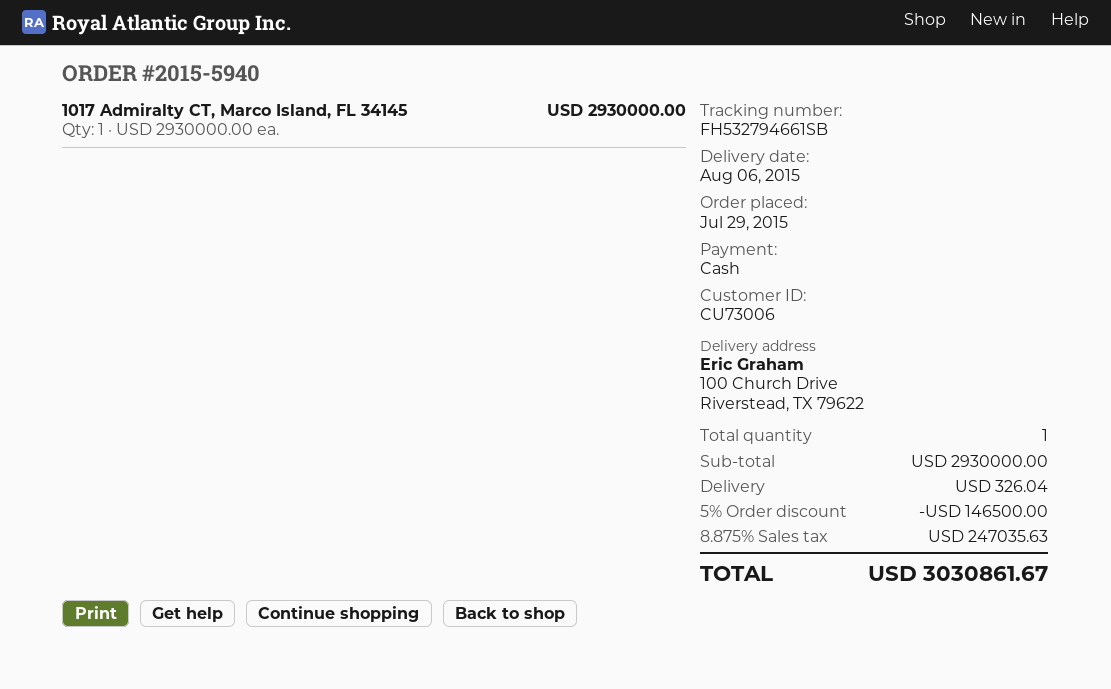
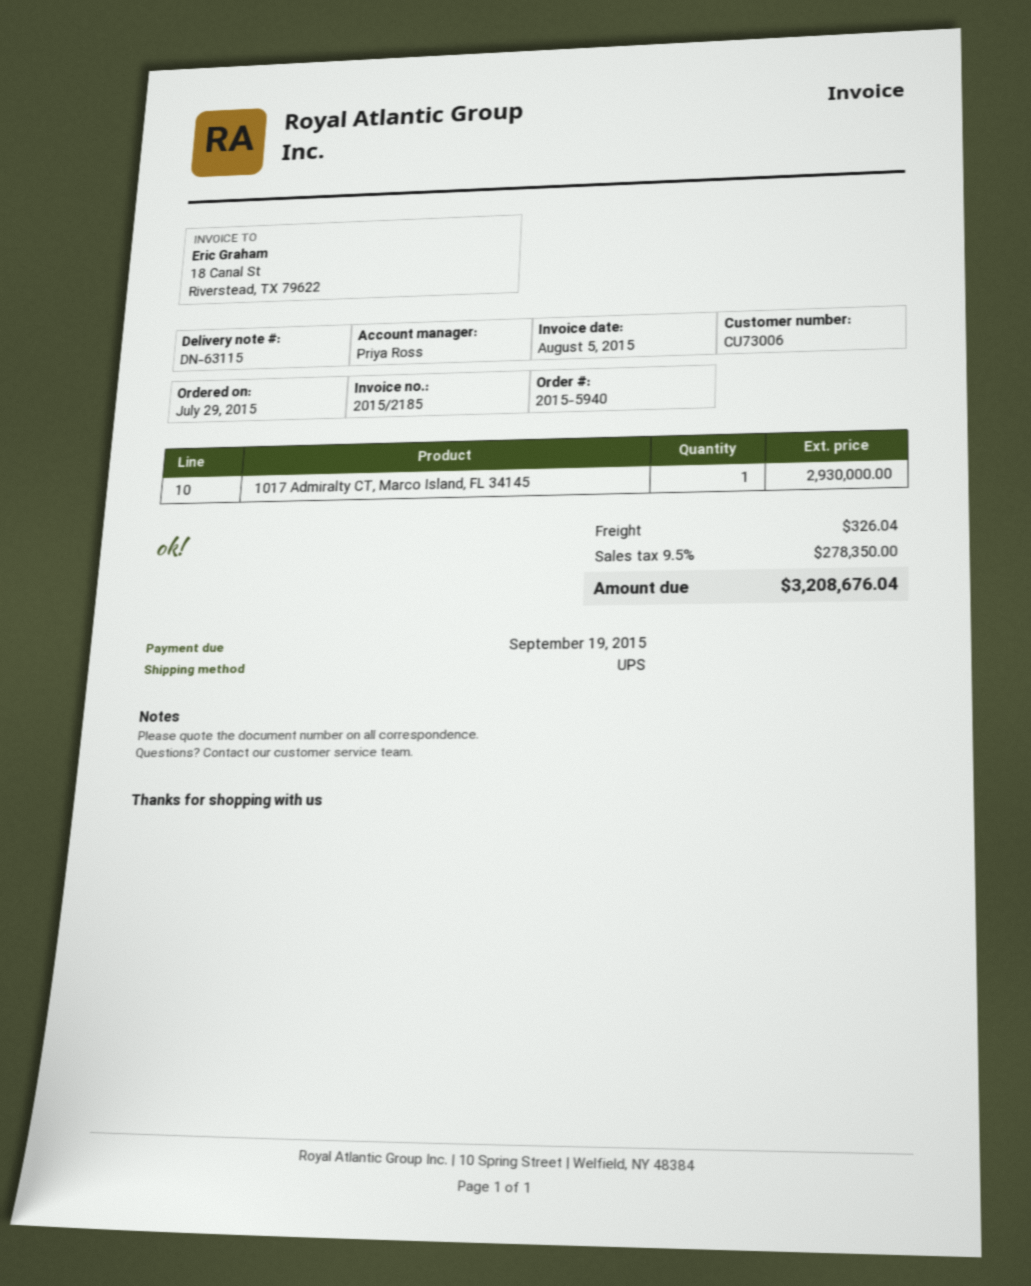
discount: 5% = 146500.00 -> none
tax: 8.875% = 247035.63 -> 9.5% = 278350.00
total: 3030861.67 -> 3208676.04

